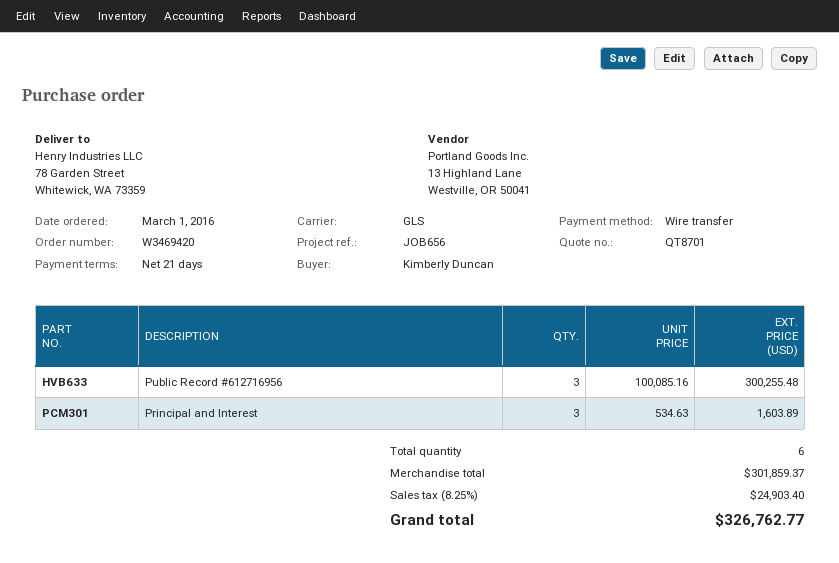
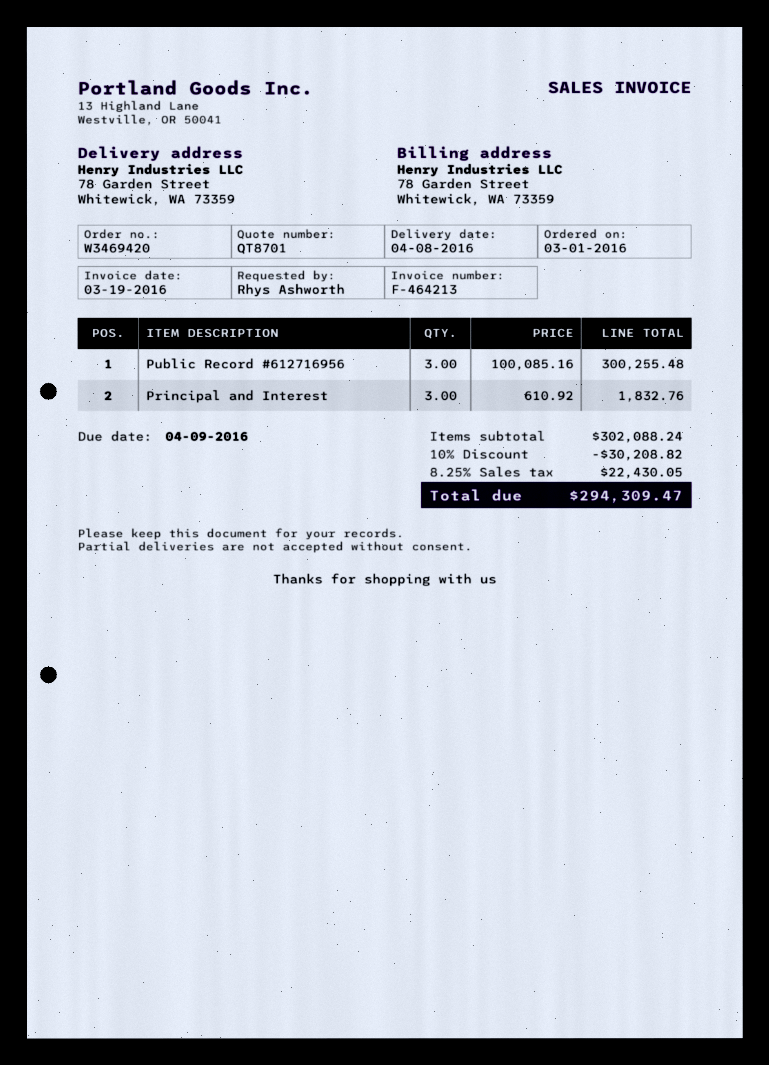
ordered by: Kimberly Duncan -> Rhys Ashworth
Principal and Interest: 3 x 534.63 = 1603.89 -> 3 x 610.92 = 1832.76
subtotal: 301859.37 -> 302088.24
discount: none -> 10% = 30208.82
tax: 8.25% = 24903.40 -> 8.25% = 22430.05
total: 326762.77 -> 294309.47

